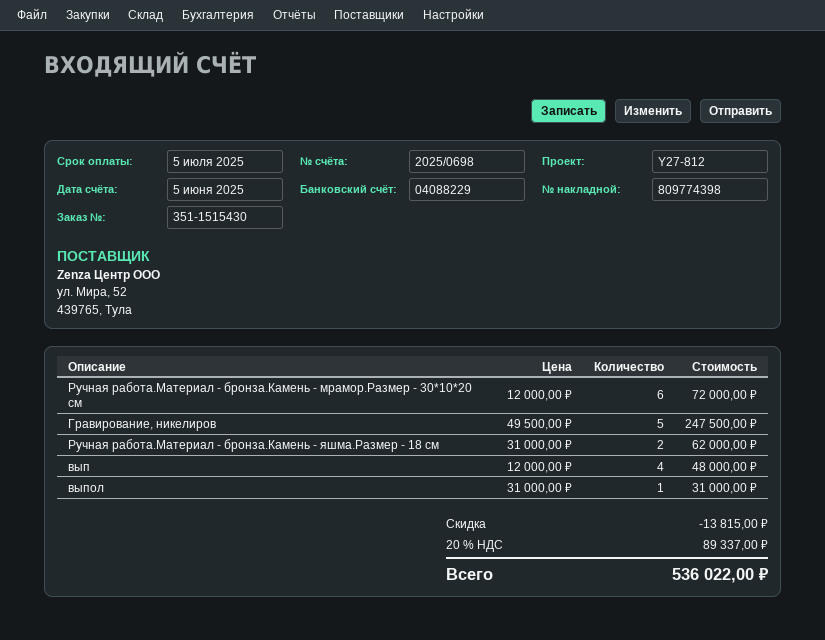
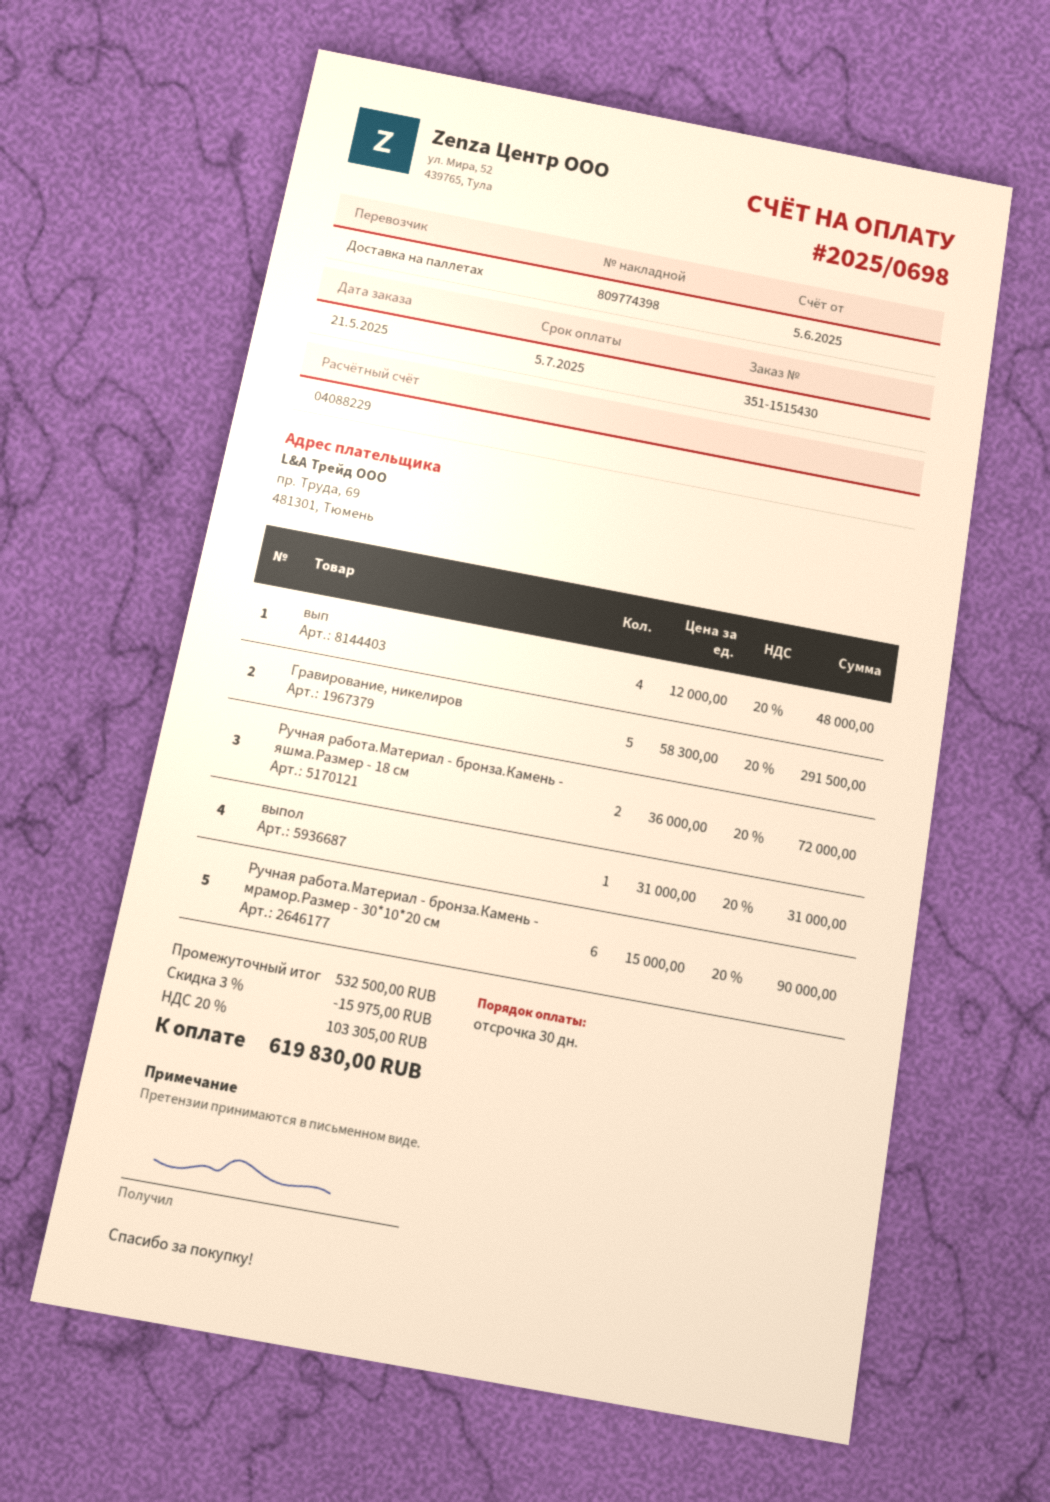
Ручная работа.Материал - бронза.Камень - мрамор.Размер - 30*10*20 см: 6 x 12000.00 = 72000.00 -> 6 x 15000.00 = 90000.00
Гравирование, никелиров: 5 x 49500.00 = 247500.00 -> 5 x 58300.00 = 291500.00
Ручная работа.Материал - бронза.Камень - яшма.Размер - 18 см: 2 x 31000.00 = 62000.00 -> 2 x 36000.00 = 72000.00
discount: 13815.00 -> 15975.00
tax: 20% = 89337.00 -> 20% = 103305.00
total: 536022.00 -> 619830.00

